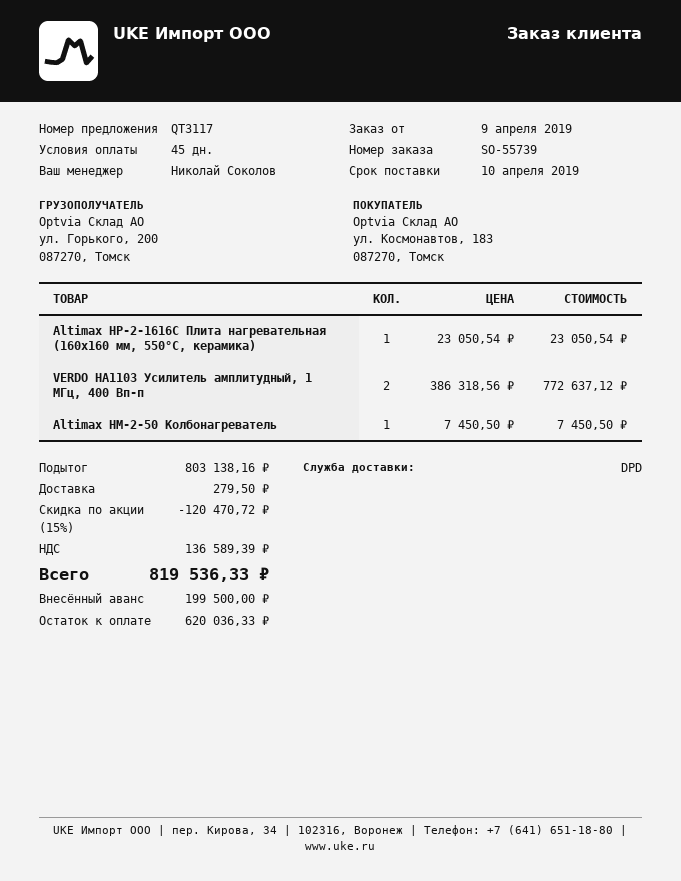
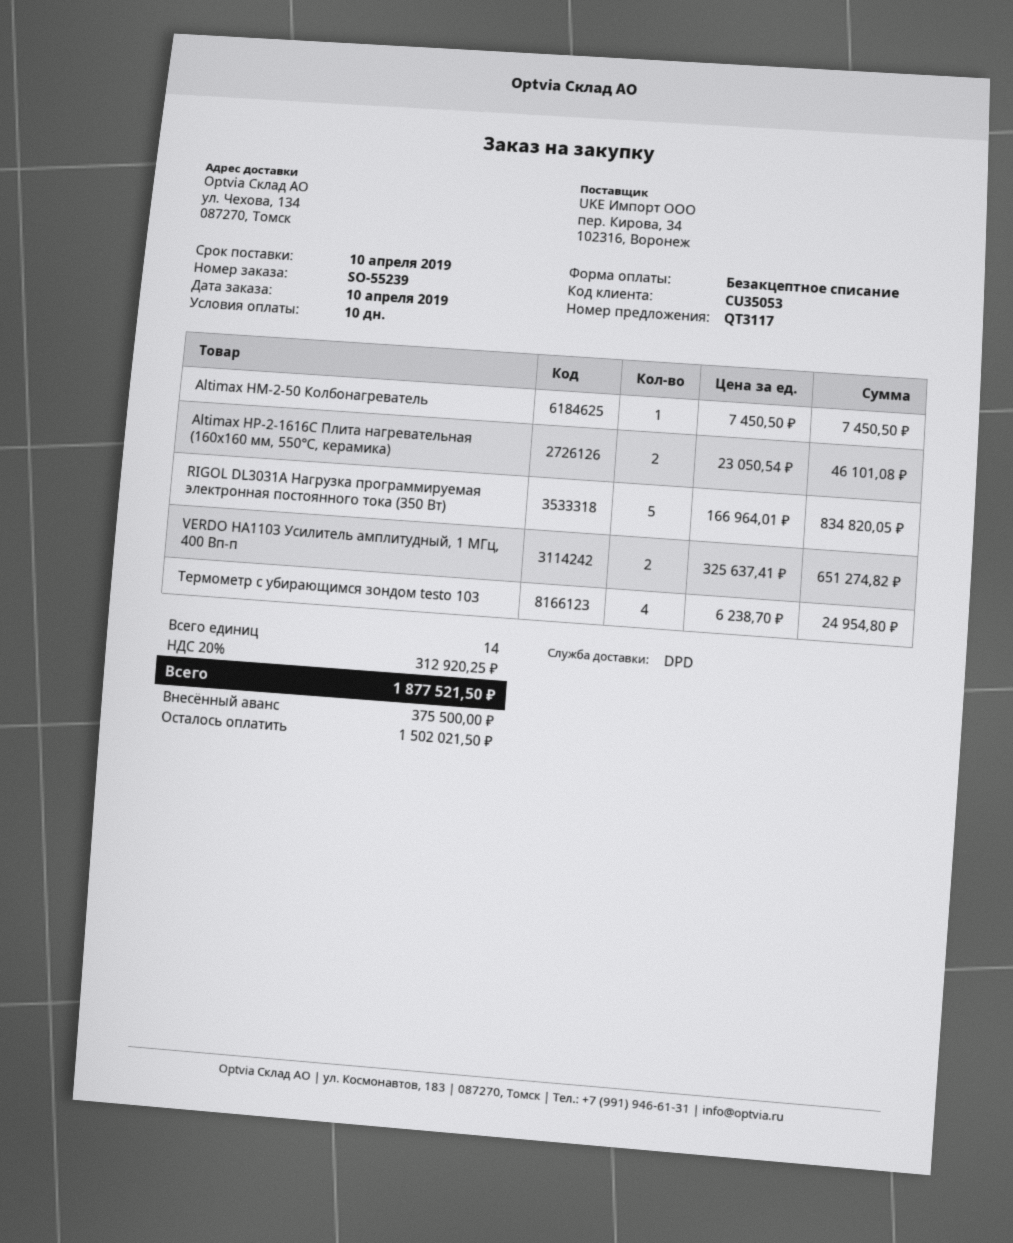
order number: SO-55739 -> SO-55239
order date: 2019-04-09 -> 2019-04-10
payment terms: 45 days -> 10 days
ship to: ул. Горького, 200, 087270, Томск -> ул. Чехова, 134, 087270, Томск
Altimax HP-2-1616C Плита нагревательная (160х160 мм, 550°C, керамика): 1 x 23050.54 = 23050.54 -> 2 x 23050.54 = 46101.08
VERDO HA1103 Усилитель амплитудный, 1 МГц, 400 Вп-п: 2 x 386318.56 = 772637.12 -> 2 x 325637.41 = 651274.82
RIGOL DL3031A Нагрузка программируемая электронная постоянного тока (350 Вт): none -> 5 x 166964.01 = 834820.05
Термометр с убирающимся зондом testo 103: none -> 4 x 6238.70 = 24954.80
discount: 15% = 120470.72 -> none
shipping: 279.50 -> none
tax: 136589.39 -> 312920.25
total: 819536.33 -> 1877521.50
deposit: 199500.00 -> 375500.00
balance: 620036.33 -> 1502021.50

